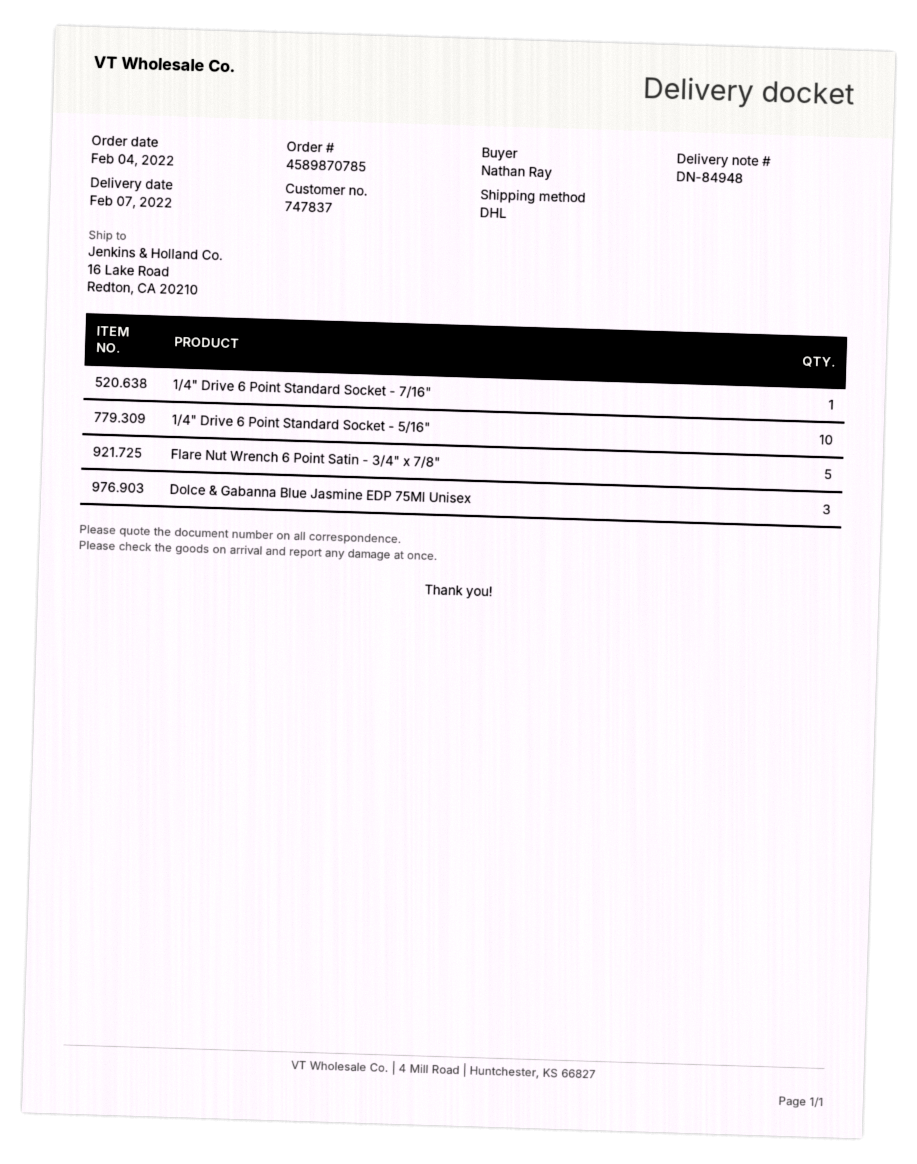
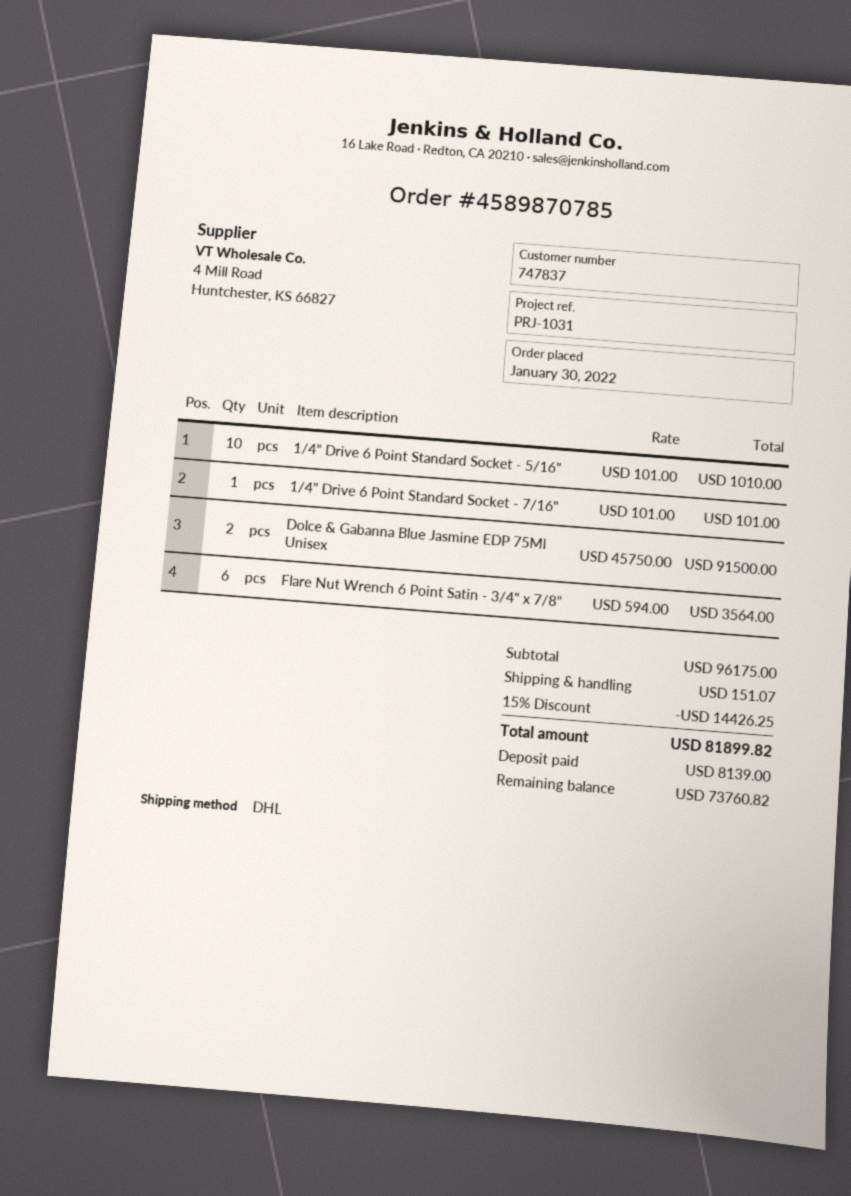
order date: 2022-02-04 -> 2022-01-30
Flare Nut Wrench 6 Point Satin - 3/4" x 7/8": 5 -> 6
Dolce & Gabanna Blue Jasmine EDP 75Ml Unisex: 3 -> 2

